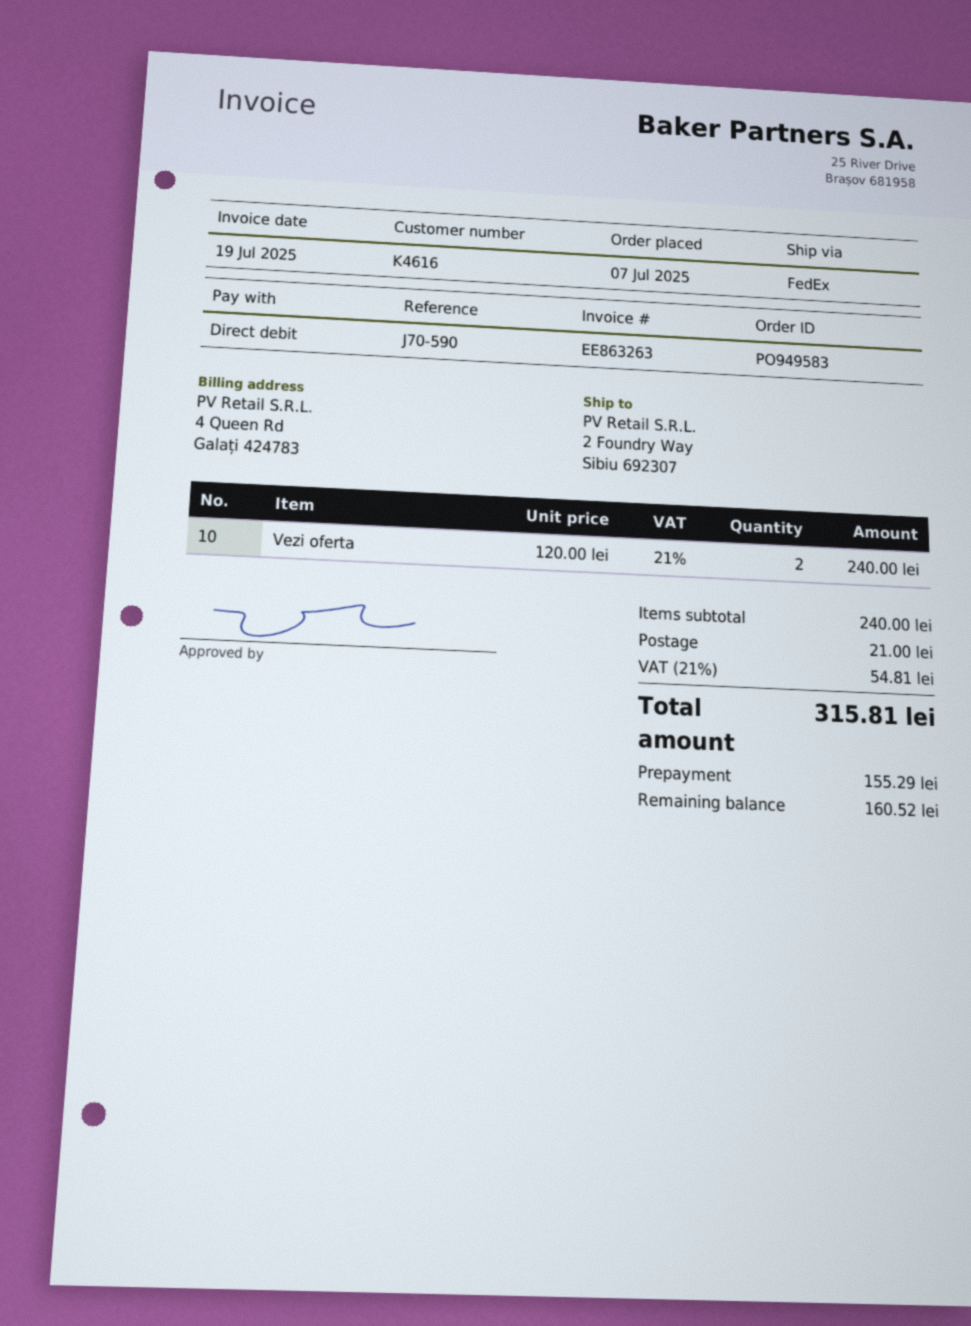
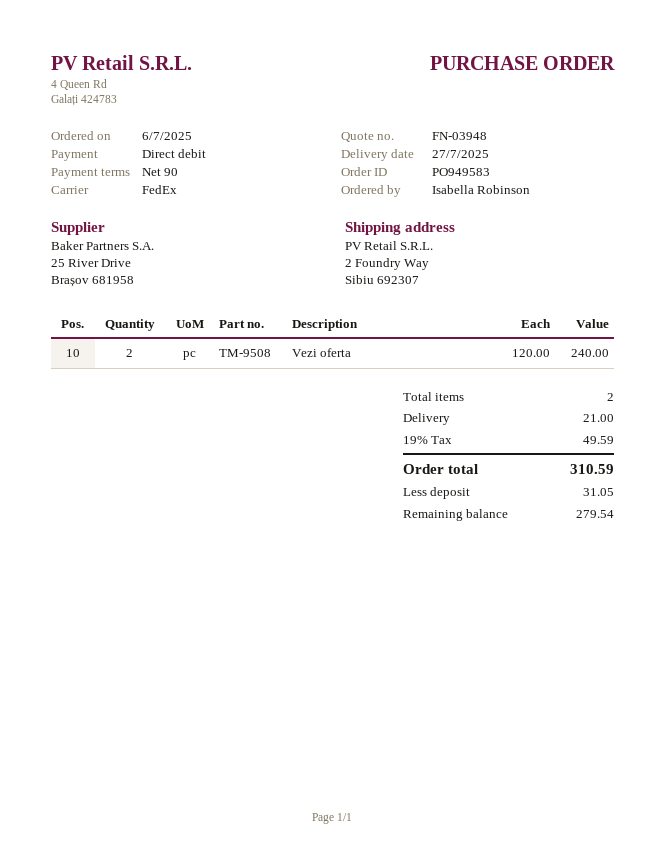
order date: 2025-07-07 -> 2025-07-06
tax: 21% = 54.81 -> 19% = 49.59
total: 315.81 -> 310.59
deposit: 155.29 -> 31.05
balance: 160.52 -> 279.54

